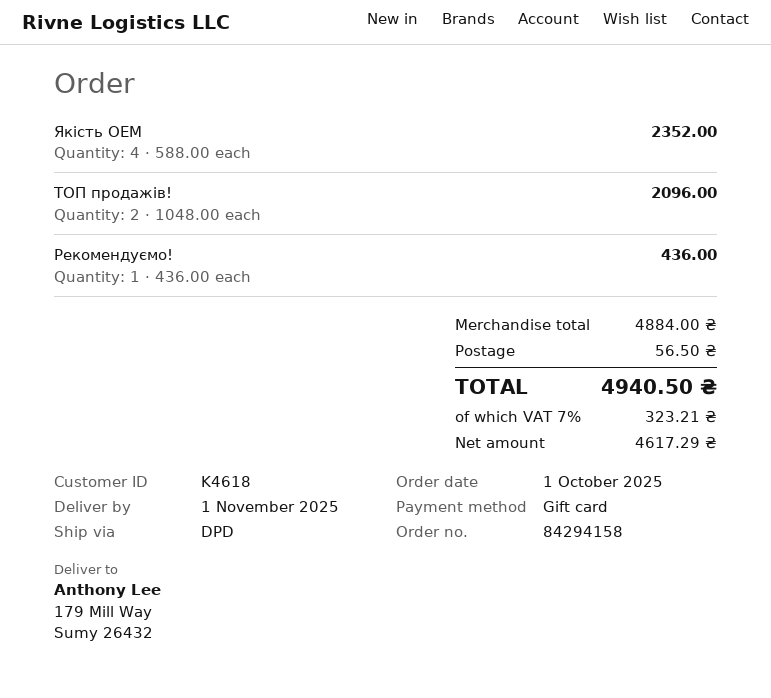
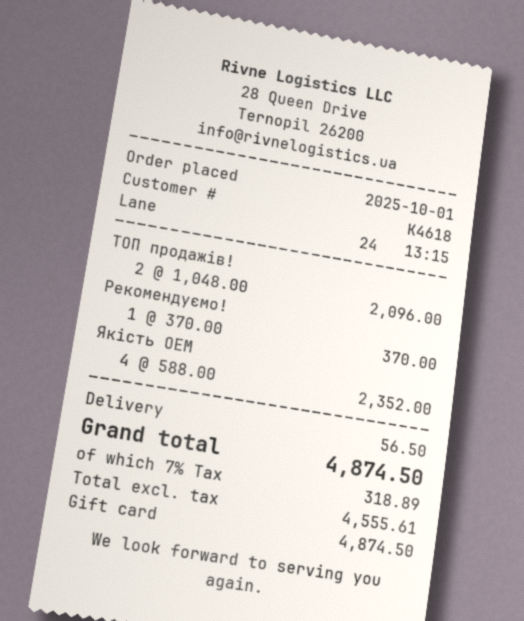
Рекомендуємо!: 1 x 436.00 = 436.00 -> 1 x 370.00 = 370.00
net: 4617.29 -> 4555.61
tax: 7% = 323.21 -> 7% = 318.89
total: 4940.50 -> 4874.50

